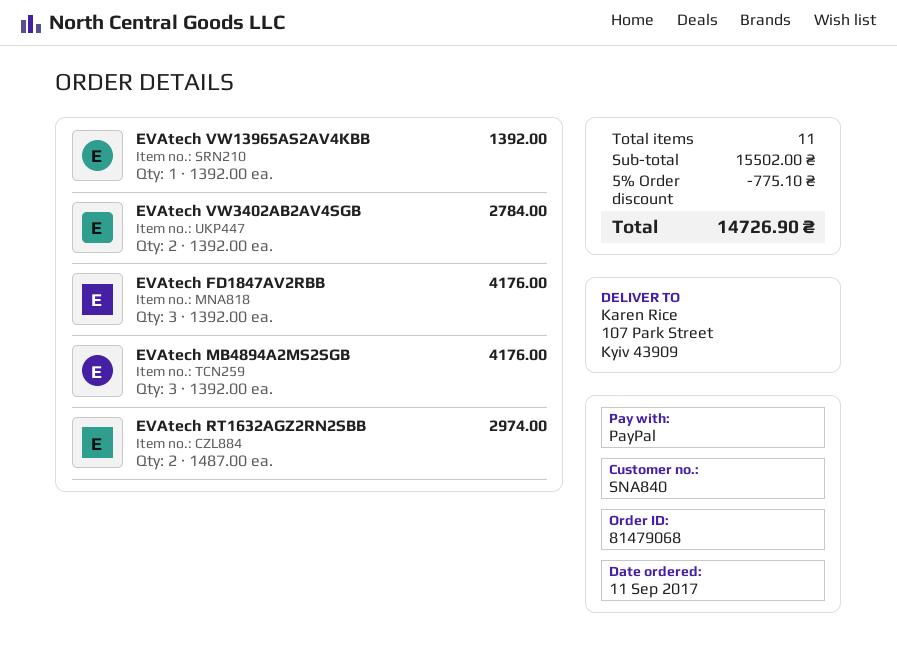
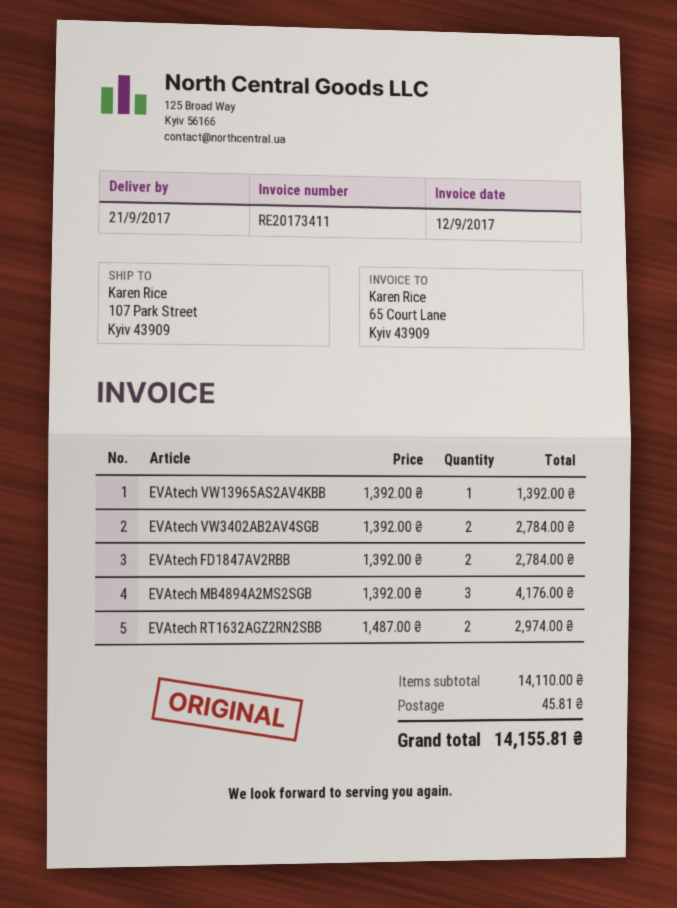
EVAtech FD1847AV2RBB: 3 x 1392.00 = 4176.00 -> 2 x 1392.00 = 2784.00
subtotal: 15502.00 -> 14110.00
discount: 5% = 775.10 -> none
shipping: none -> 45.81
total: 14726.90 -> 14155.81

